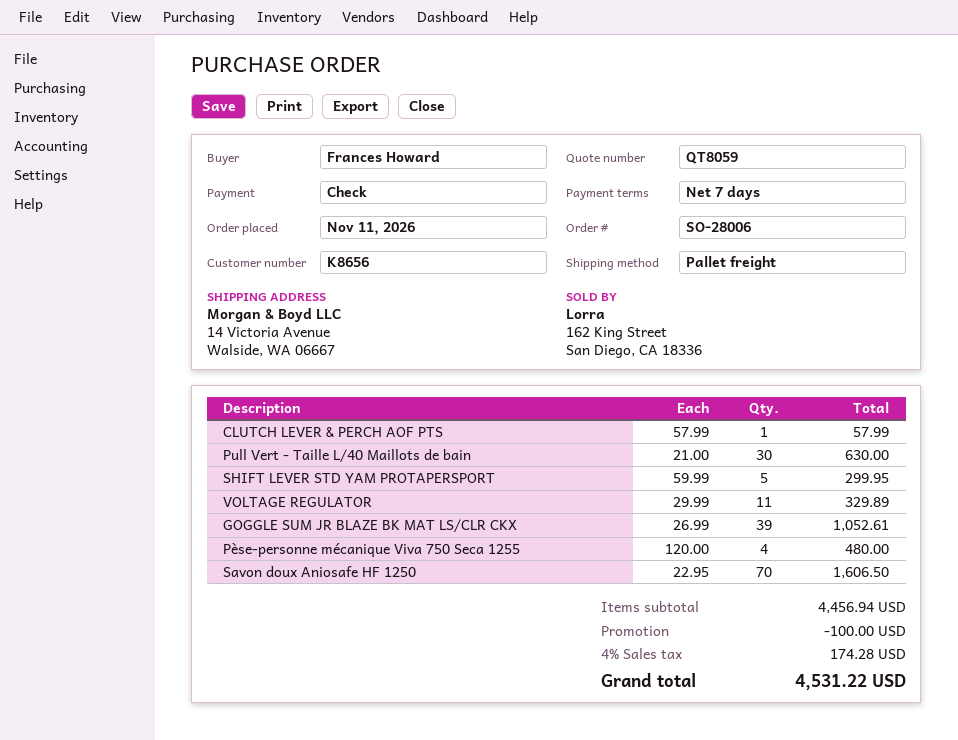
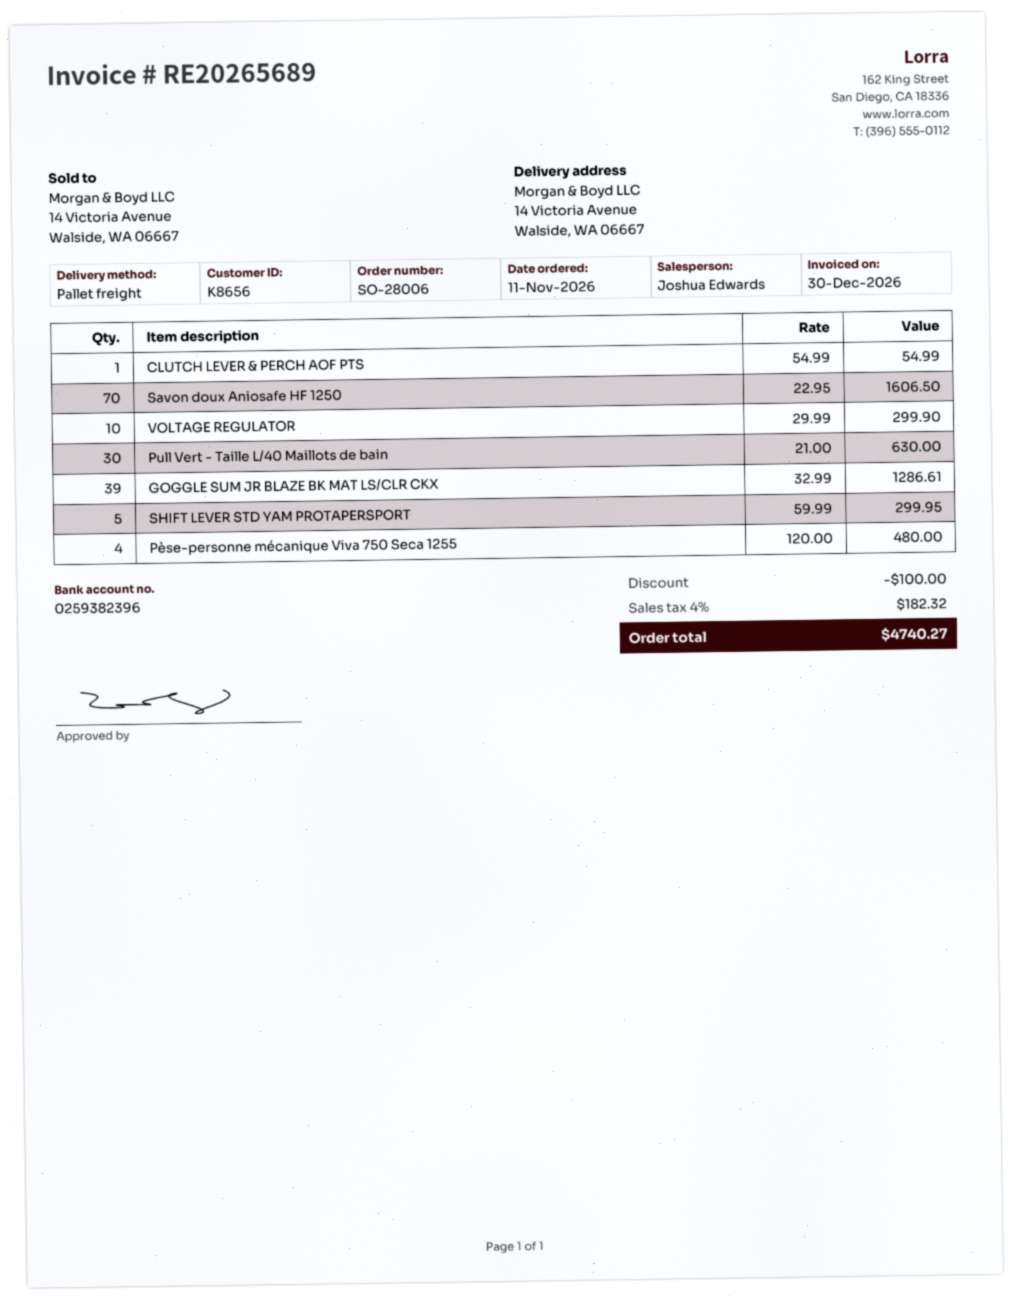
CLUTCH LEVER & PERCH AOF PTS: 1 x 57.99 = 57.99 -> 1 x 54.99 = 54.99
VOLTAGE REGULATOR: 11 x 29.99 = 329.89 -> 10 x 29.99 = 299.90
GOGGLE SUM JR BLAZE BK MAT LS/CLR CKX: 39 x 26.99 = 1052.61 -> 39 x 32.99 = 1286.61
tax: 4% = 174.28 -> 4% = 182.32
total: 4531.22 -> 4740.27

